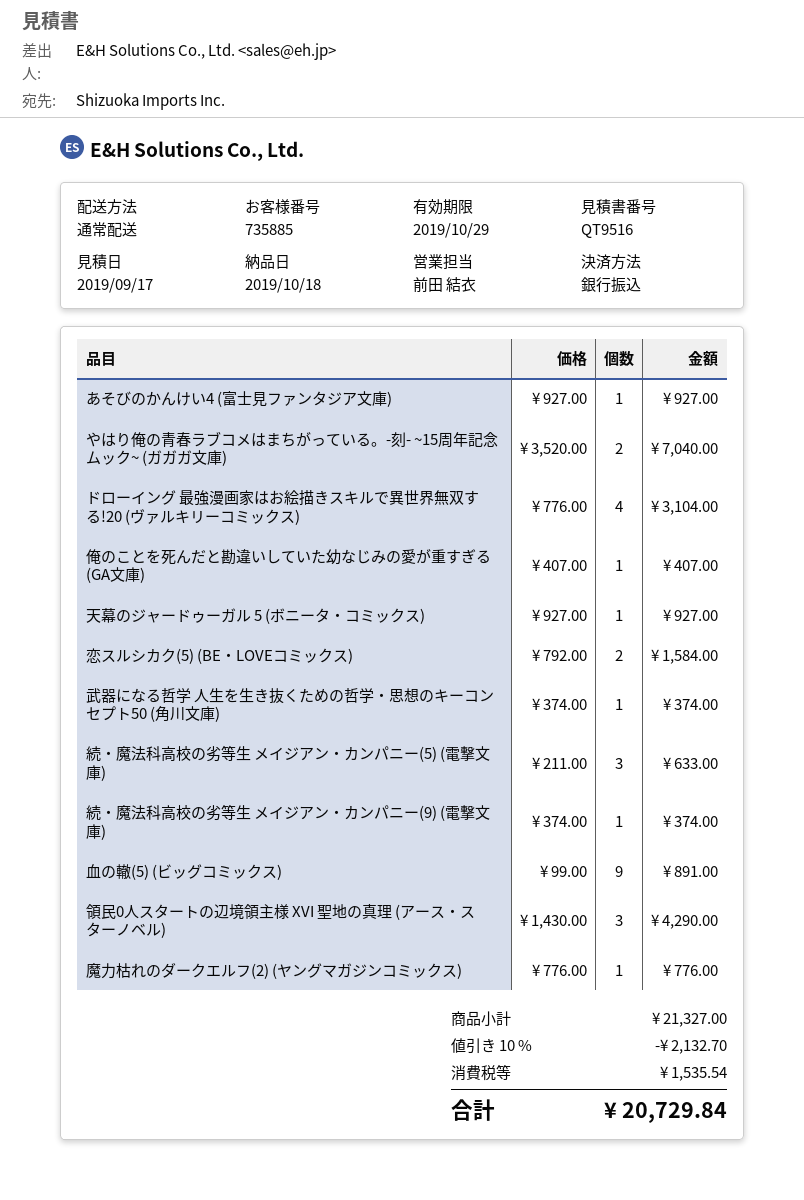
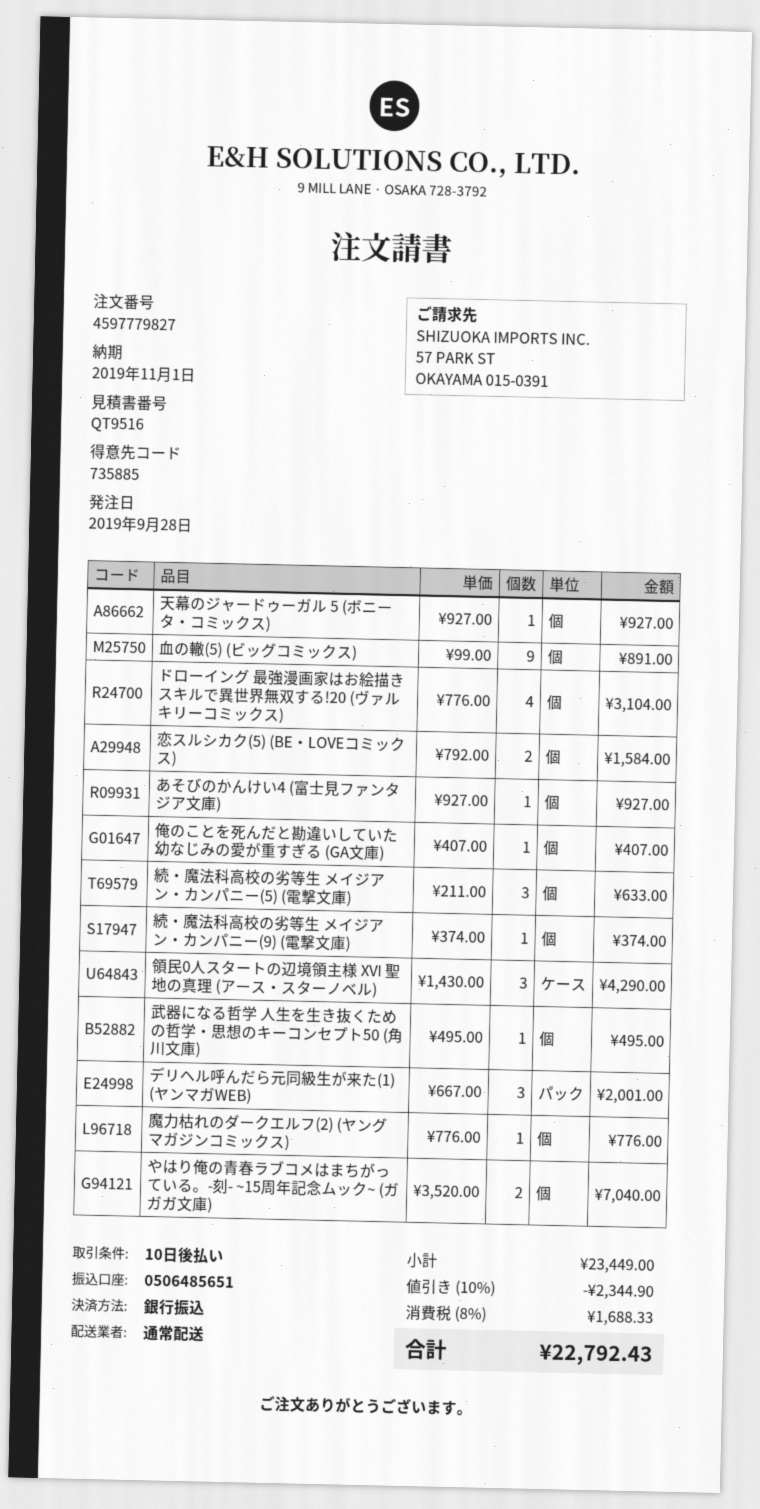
delivery date: 2019-10-18 -> 2019-11-01
武器になる哲学 人生を生き抜くための哲学・思想のキーコンセプト50 (角川文庫): 1 x 374.00 = 374.00 -> 1 x 495.00 = 495.00
デリヘル呼んだら元同級生が来た(1) (ヤンマガWEB): none -> 3 x 667.00 = 2001.00
subtotal: 21327.00 -> 23449.00
discount: 10% = 2132.70 -> 10% = 2344.90
tax: 1535.54 -> 1688.33
total: 20729.84 -> 22792.43

